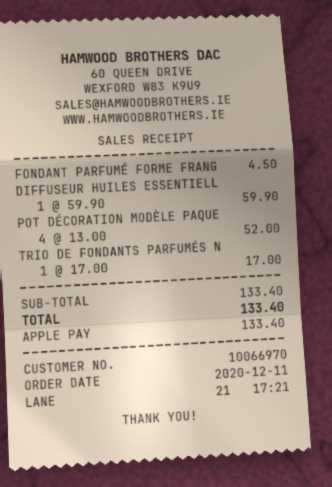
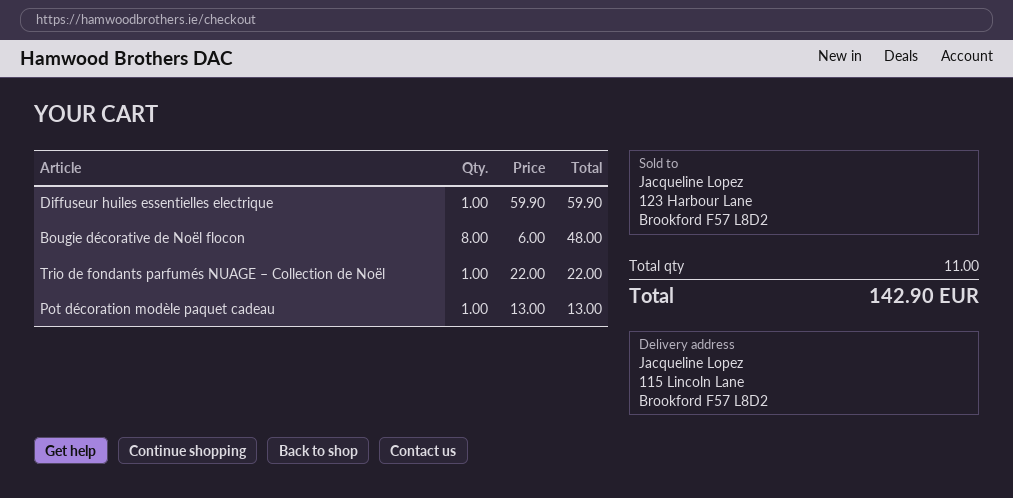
FONDANT PARFUMÉ FORME FRANG: 1 x 4.50 = 4.50 -> none
POT DÉCORATION MODÈLE PAQUE: 4 x 13.00 = 52.00 -> 1 x 13.00 = 13.00
TRIO DE FONDANTS PARFUMÉS N: 1 x 17.00 = 17.00 -> 1 x 22.00 = 22.00
Bougie décorative de Noël flocon: none -> 8 x 6.00 = 48.00
total: 133.40 -> 142.90

